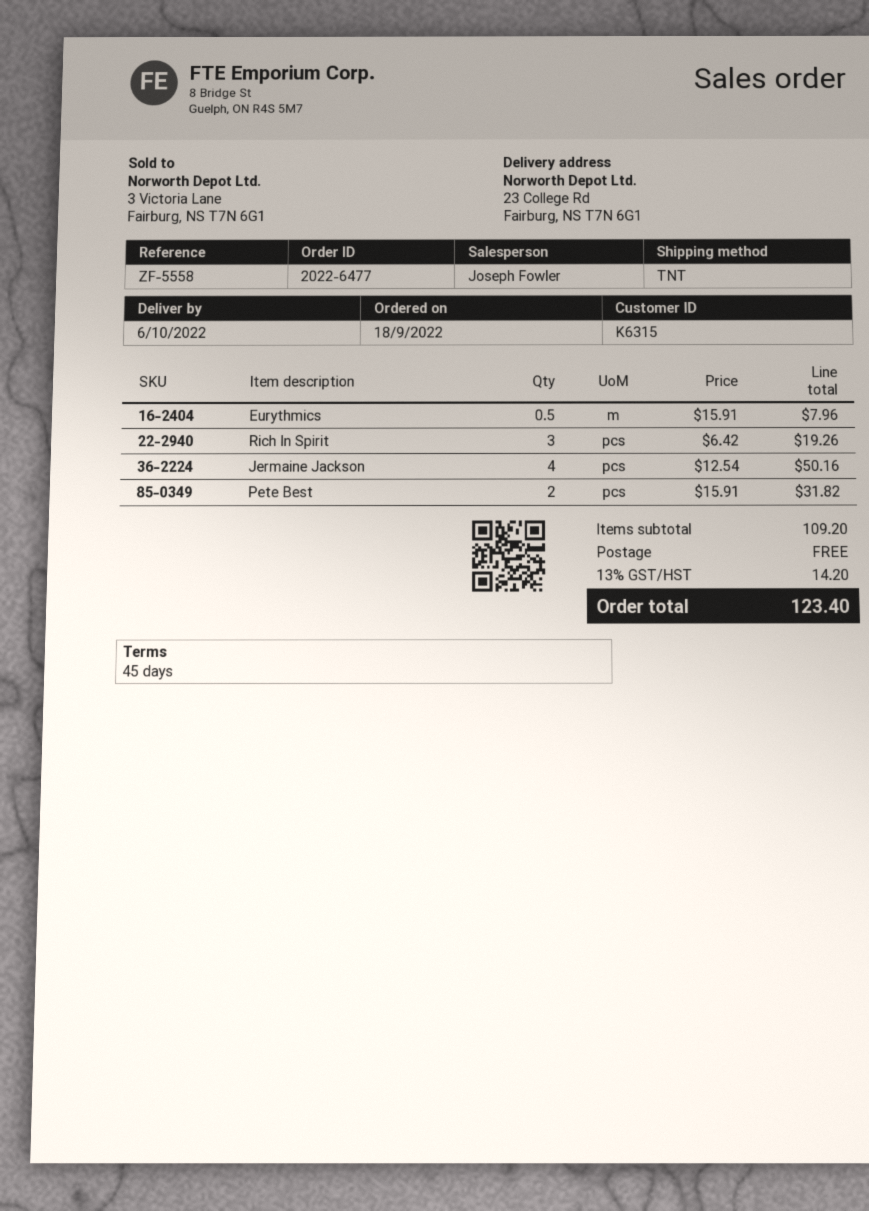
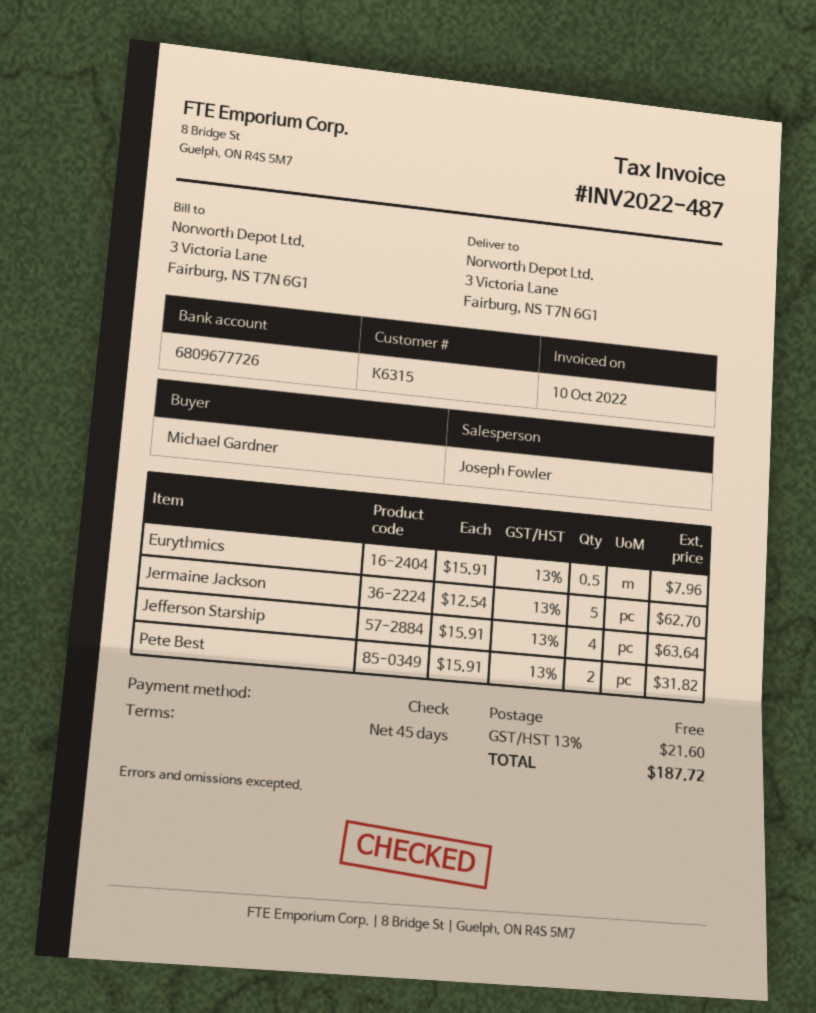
ship to: 23 College Rd, Fairburg, NS T7N 6G1 -> 3 Victoria Lane, Fairburg, NS T7N 6G1
Rich In Spirit: 3 x 6.42 = 19.26 -> none
Jermaine Jackson: 4 x 12.54 = 50.16 -> 5 x 12.54 = 62.70
Jefferson Starship: none -> 4 x 15.91 = 63.64
tax: 13% = 14.20 -> 13% = 21.60
total: 123.40 -> 187.72

